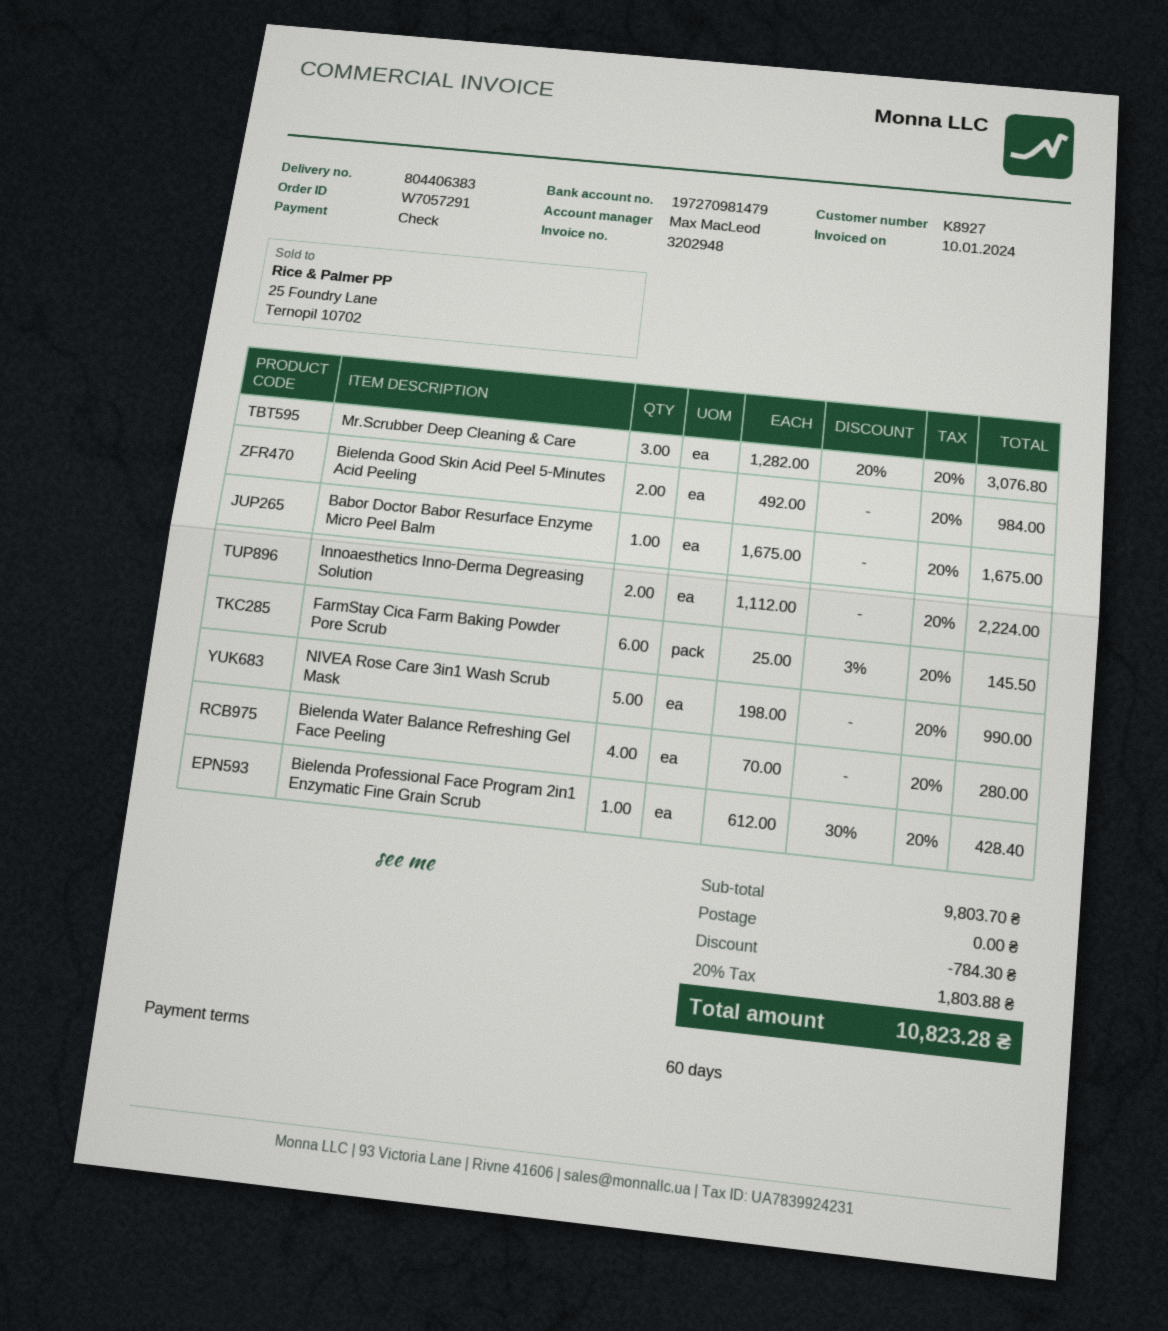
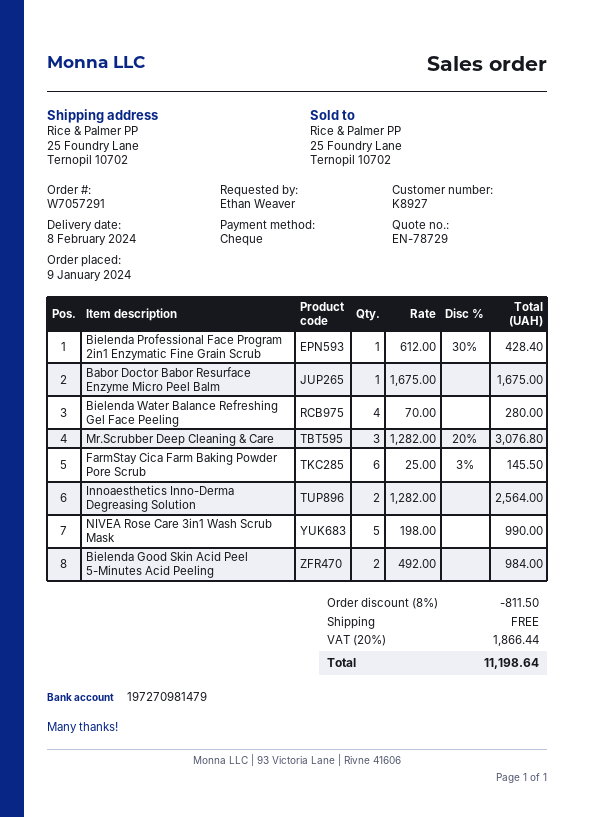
Innoaesthetics Inno-Derma Degreasing Solution: 2 x 1112.00 = 2224.00 -> 2 x 1282.00 = 2564.00
discount: 784.30 -> 811.50
tax: 20% = 1803.88 -> 20% = 1866.44
total: 10823.28 -> 11198.64

